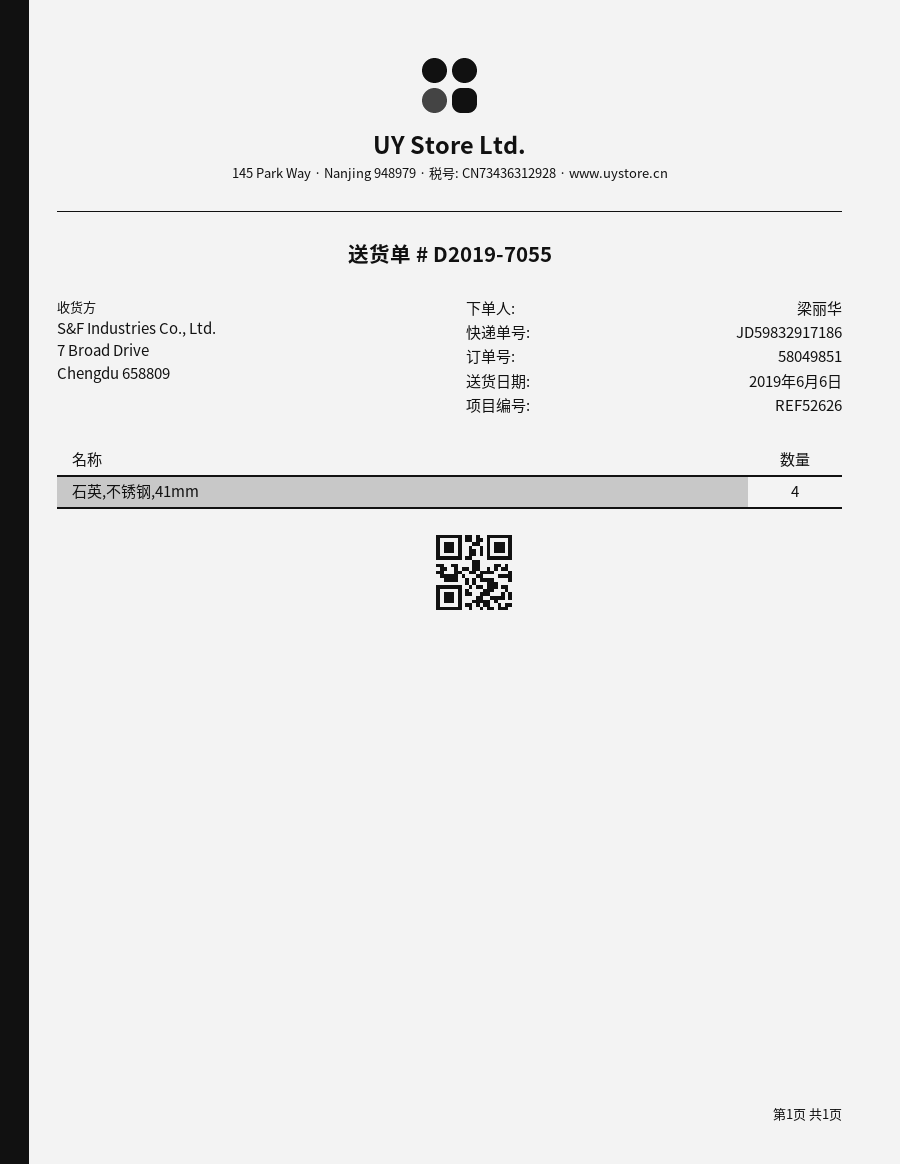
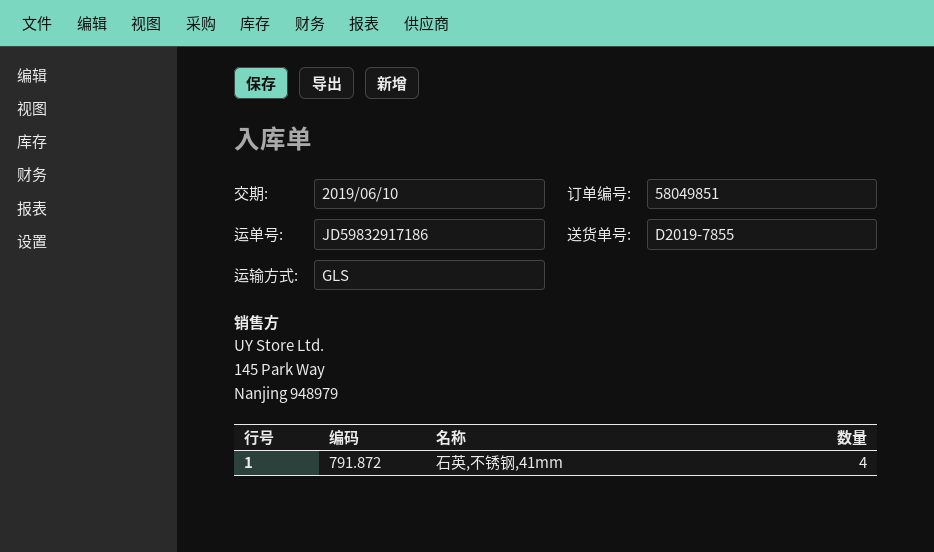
delivery note number: D2019-7055 -> D2019-7855
delivery date: 2019-06-06 -> 2019-06-10

